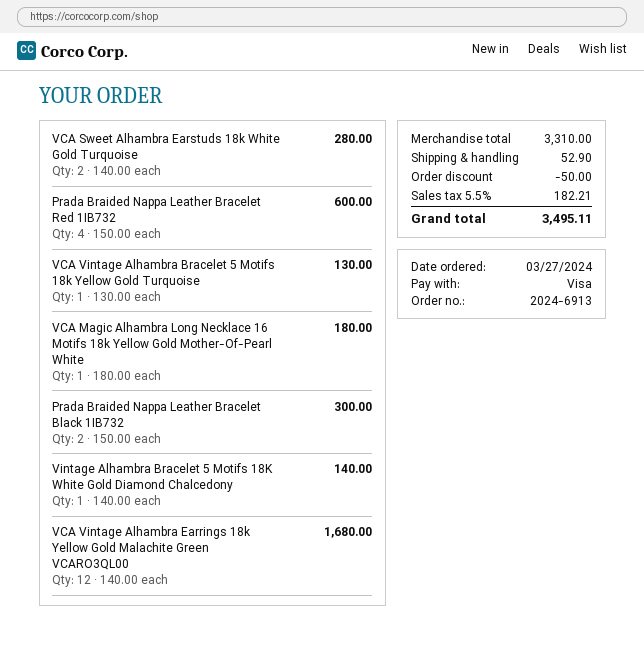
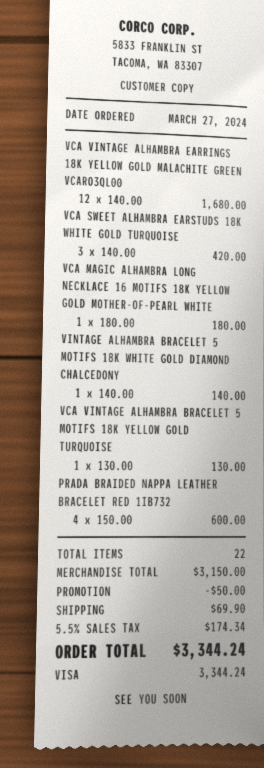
VCA Sweet Alhambra Earstuds 18k White Gold Turquoise: 2 x 140.00 = 280.00 -> 3 x 140.00 = 420.00
Prada Braided Nappa Leather Bracelet Black 1IB732: 2 x 150.00 = 300.00 -> none
subtotal: 3310.00 -> 3150.00
shipping: 52.90 -> 69.90
tax: 5.5% = 182.21 -> 5.5% = 174.34
total: 3495.11 -> 3344.24

